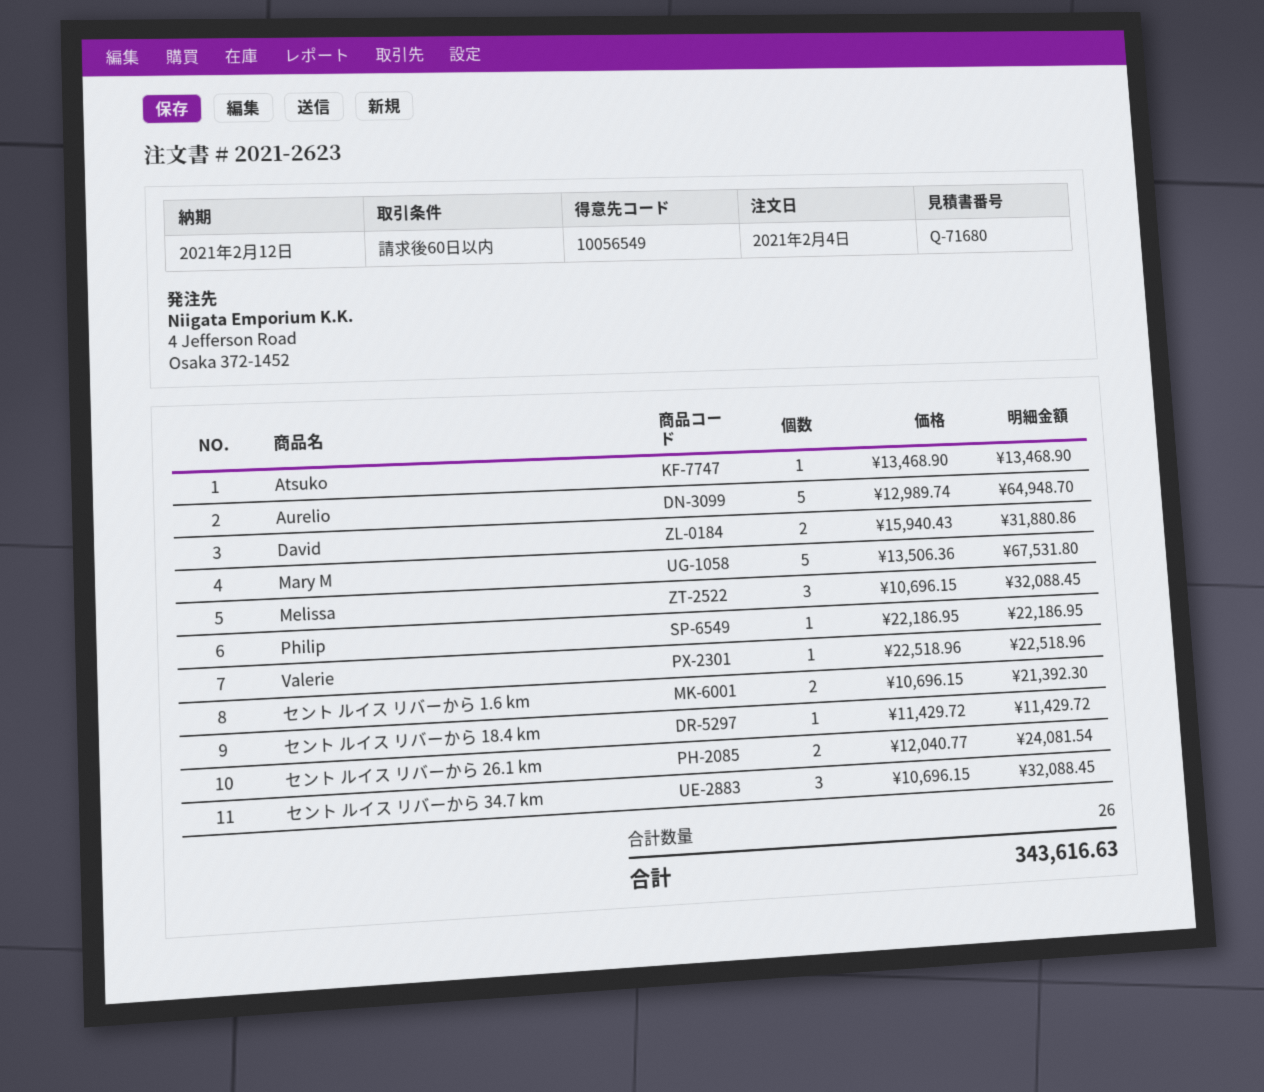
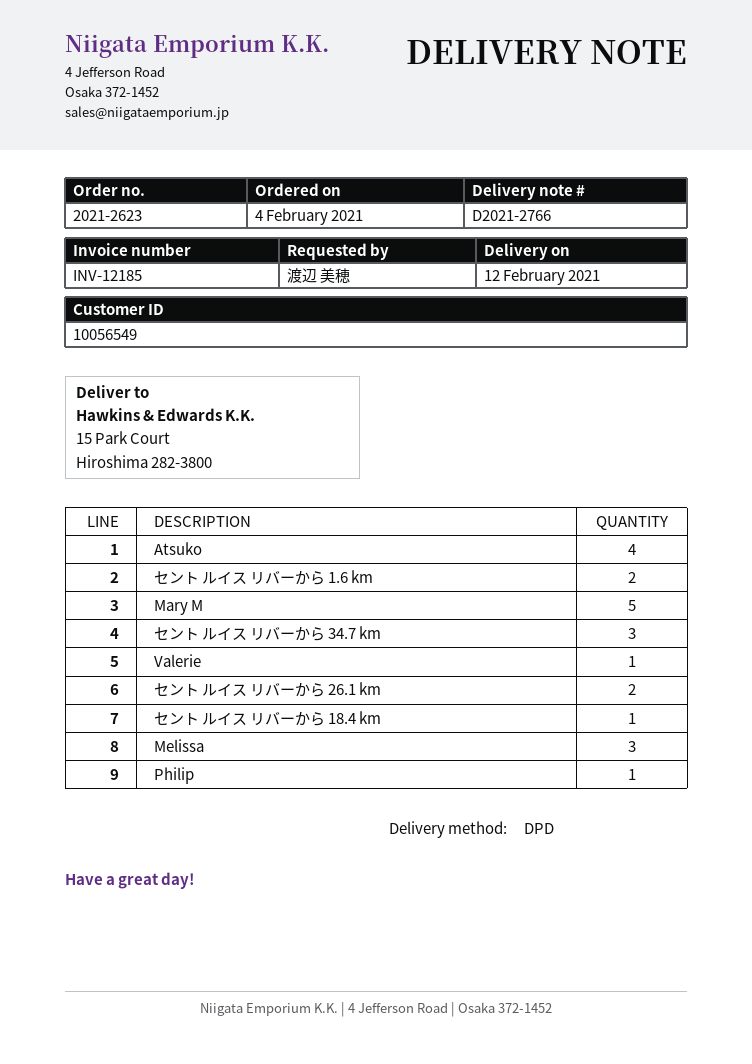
Atsuko: 1 -> 4
Aurelio: 5 -> none
David: 2 -> none

